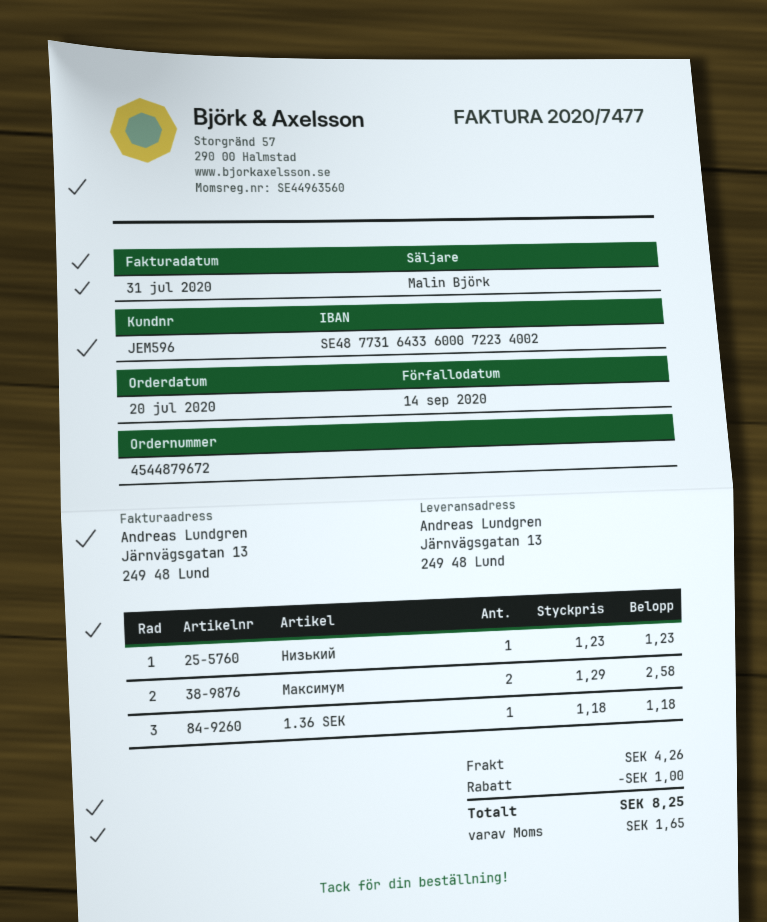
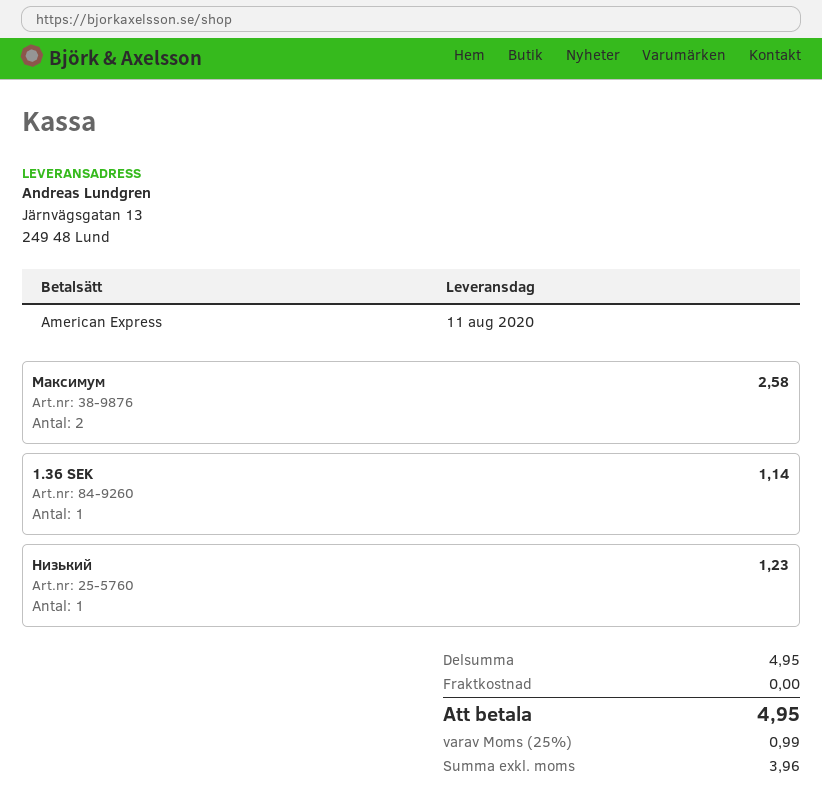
1.36 SEK: 1 for 1.18 -> 1 for 1.14
discount: 1.00 -> none
shipping: 4.26 -> 0.00
tax: 1.65 -> 0.99
total: 8.25 -> 4.95

